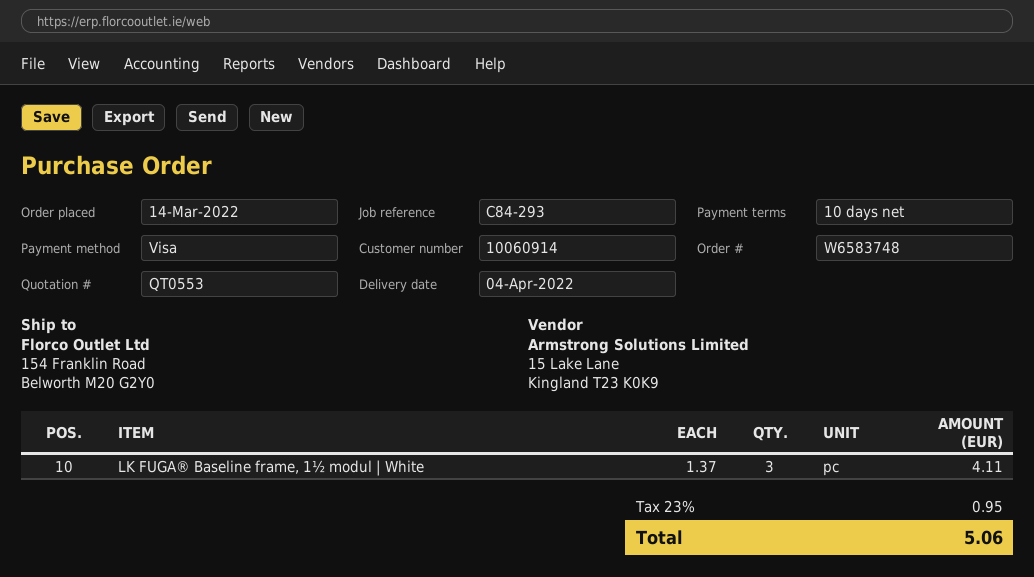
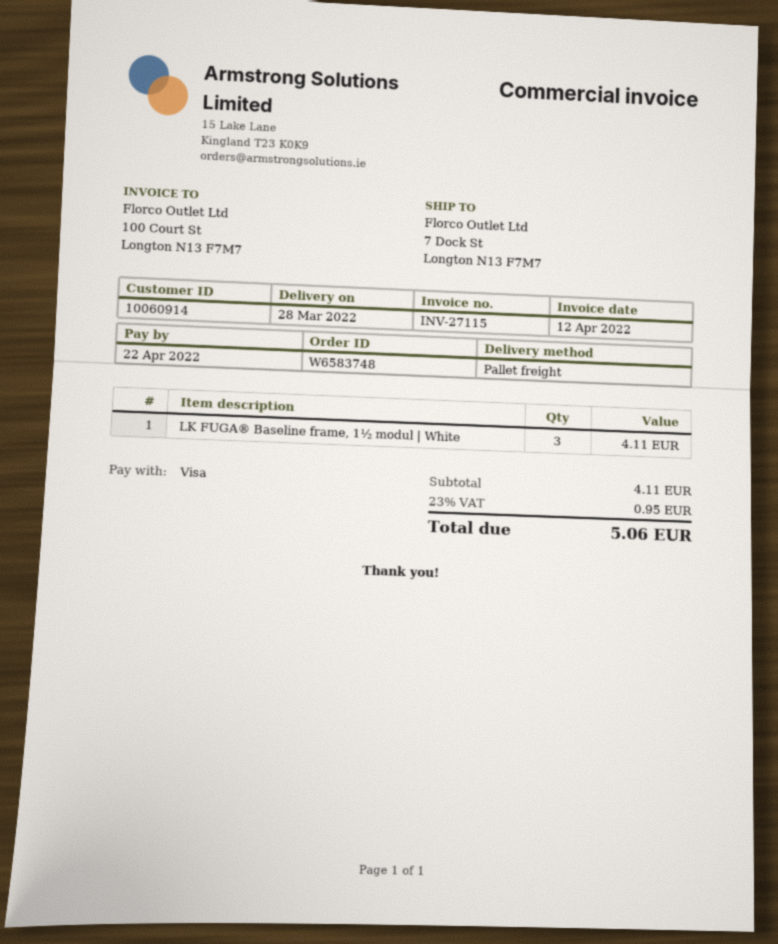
delivery date: 2022-04-04 -> 2022-03-28
ship to: 154 Franklin Road, Belworth M20 G2Y0 -> 7 Dock St, Longton N13 F7M7

